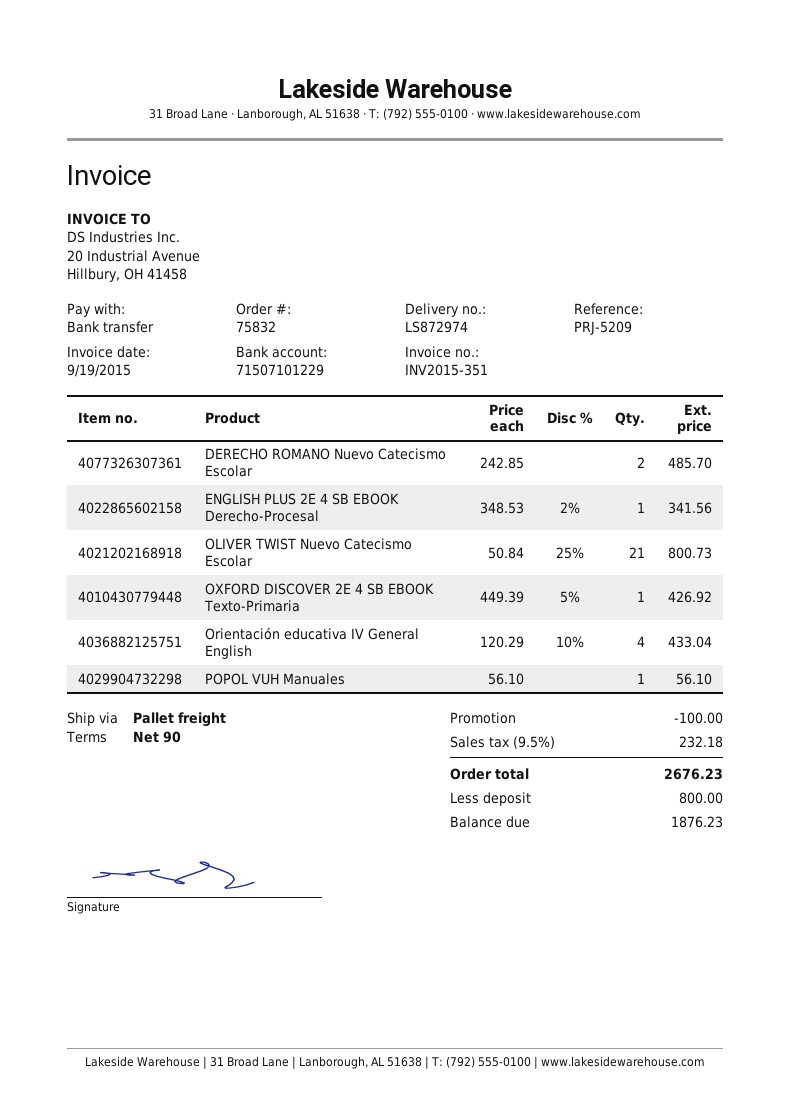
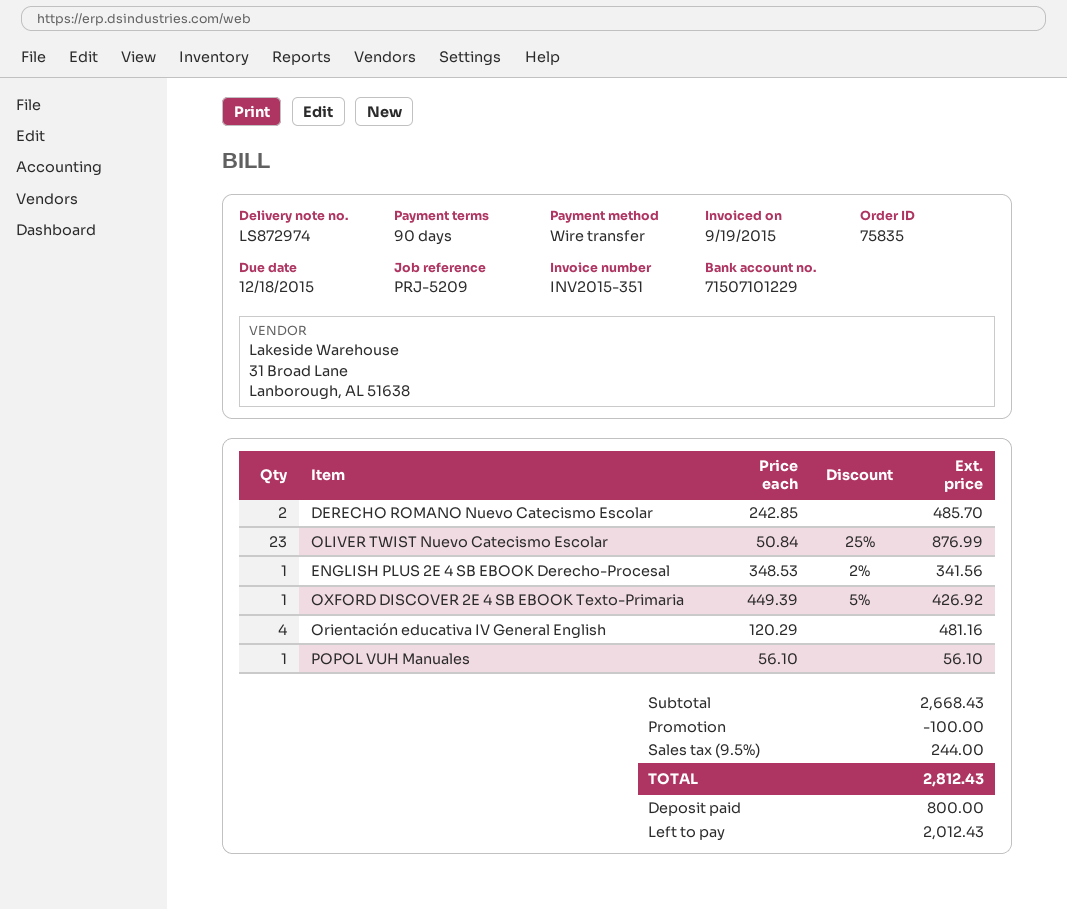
order number: 75832 -> 75835
OLIVER TWIST Nuevo Catecismo Escolar: 21 x 50.84 - 25% = 800.73 -> 23 x 50.84 - 25% = 876.99
Orientación educativa IV General English: 4 x 120.29 - 10% = 433.04 -> 4 x 120.29 = 481.16
tax: 9.5% = 232.18 -> 9.5% = 244.00
total: 2676.23 -> 2812.43
balance: 1876.23 -> 2012.43

